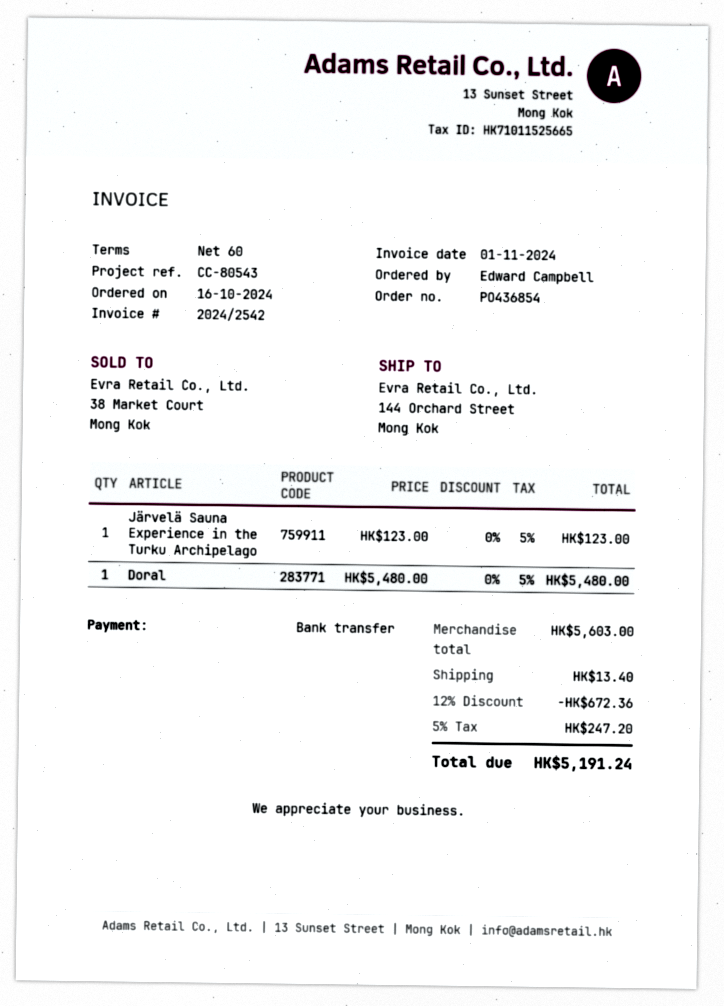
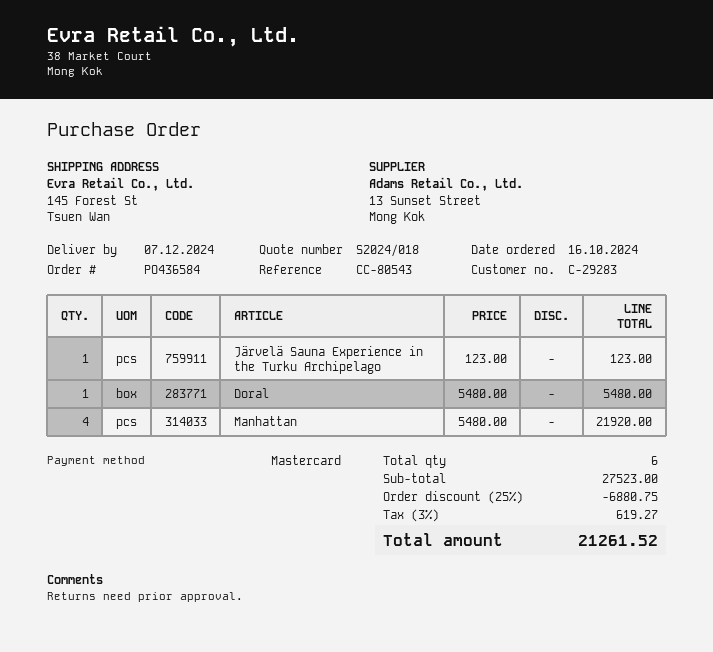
order number: PO436854 -> PO436584
payment method: bank transfer -> Mastercard
ship to: 144 Orchard Street, Mong Kok -> 145 Forest St, Tsuen Wan
Manhattan: none -> 4 x 5480.00 = 21920.00
subtotal: 5603.00 -> 27523.00
discount: 12% = 672.36 -> 25% = 6880.75
shipping: 13.40 -> none
tax: 5% = 247.20 -> 3% = 619.27
total: 5191.24 -> 21261.52

